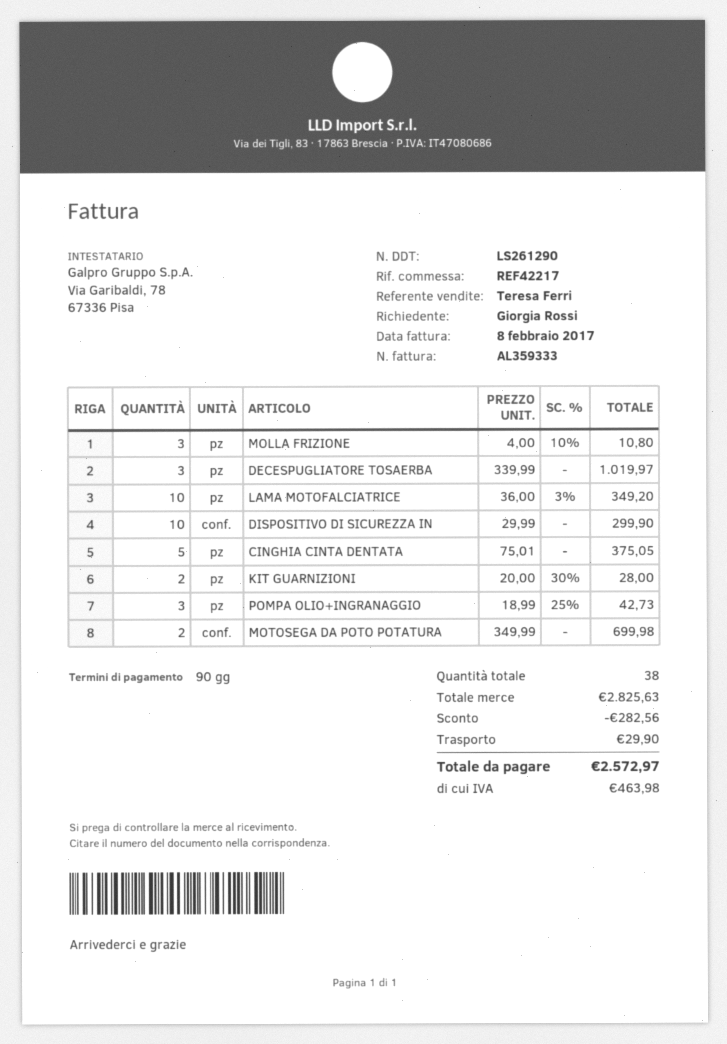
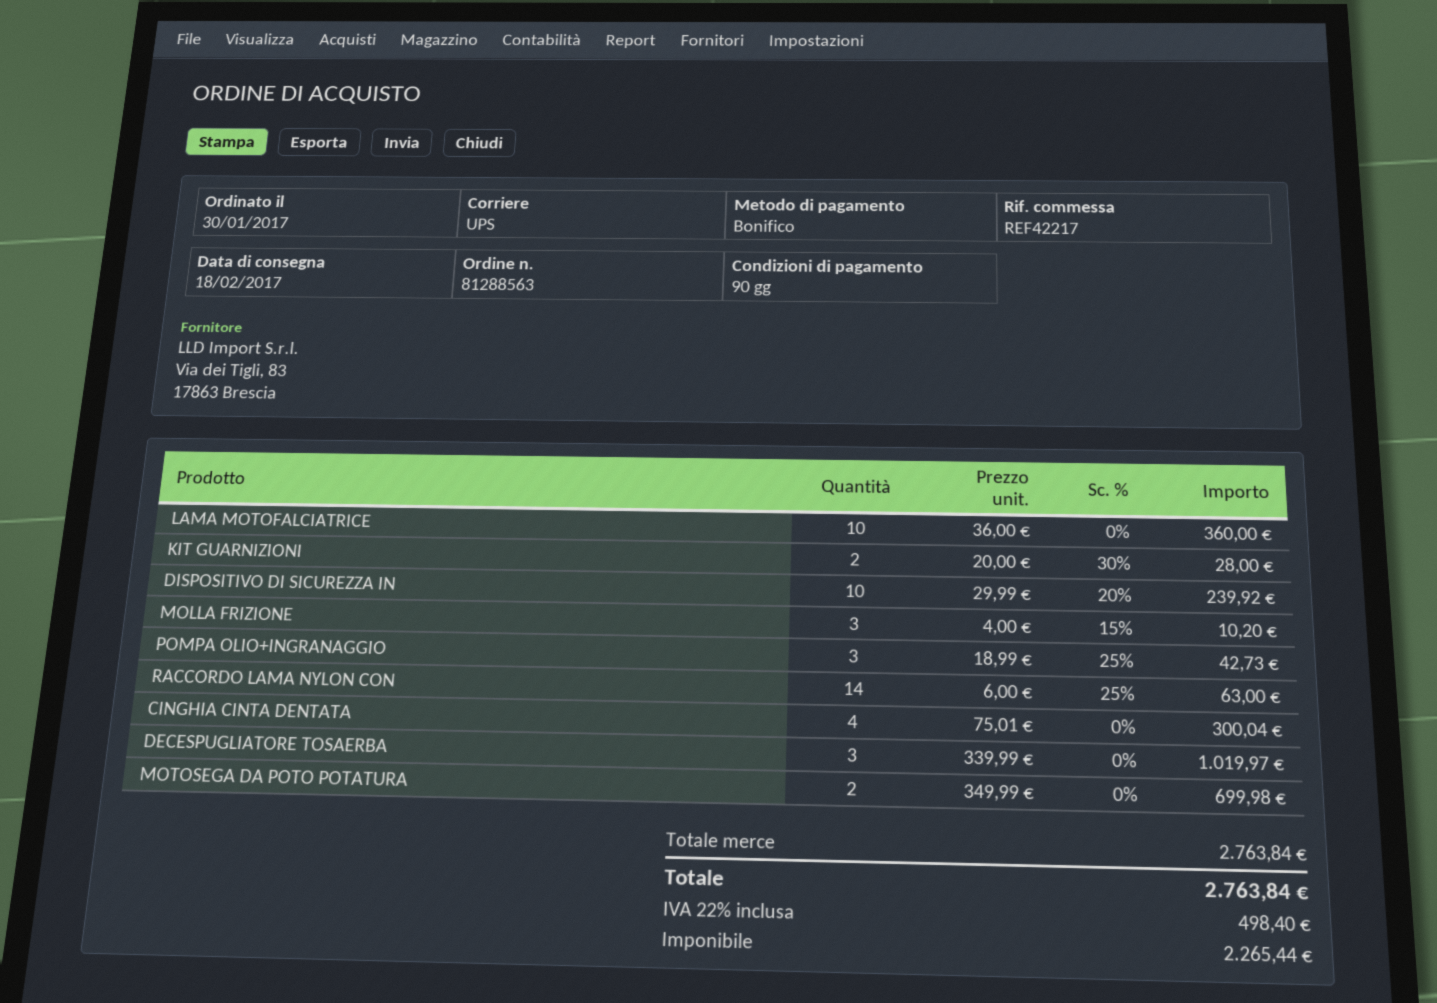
MOLLA FRIZIONE: 3 x 4.00 - 10% = 10.80 -> 3 x 4.00 - 15% = 10.20
LAMA MOTOFALCIATRICE: 10 x 36.00 - 3% = 349.20 -> 10 x 36.00 = 360.00
DISPOSITIVO DI SICUREZZA IN: 10 x 29.99 = 299.90 -> 10 x 29.99 - 20% = 239.92
CINGHIA CINTA DENTATA: 5 x 75.01 = 375.05 -> 4 x 75.01 = 300.04
RACCORDO LAMA NYLON CON: none -> 14 x 6.00 - 25% = 63.00
subtotal: 2825.63 -> 2763.84
discount: 282.56 -> none
shipping: 29.90 -> none
tax: 463.98 -> 498.40
total: 2572.97 -> 2763.84

